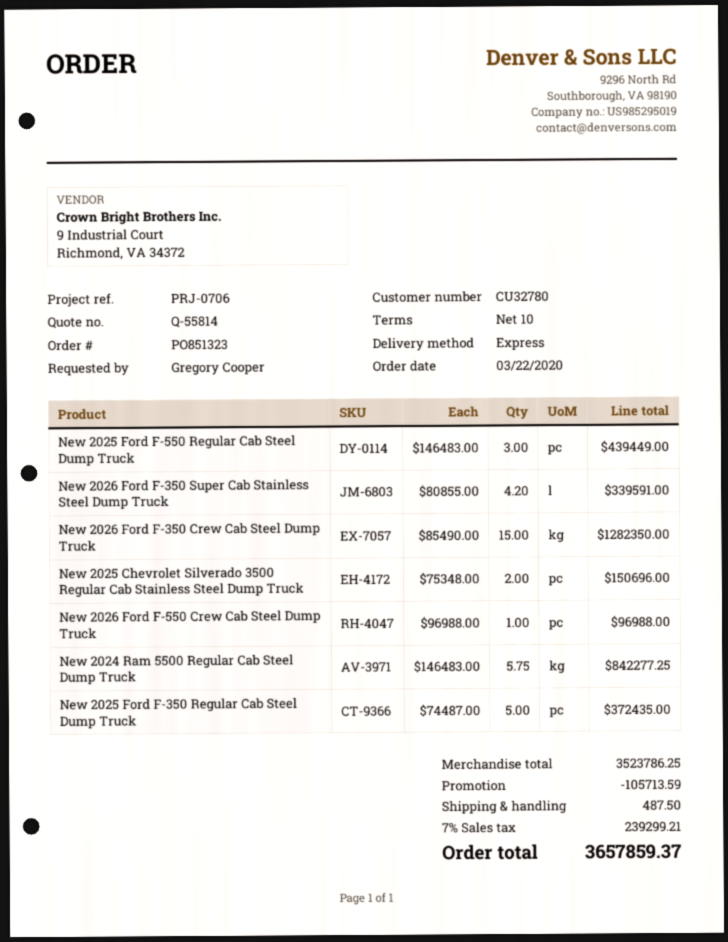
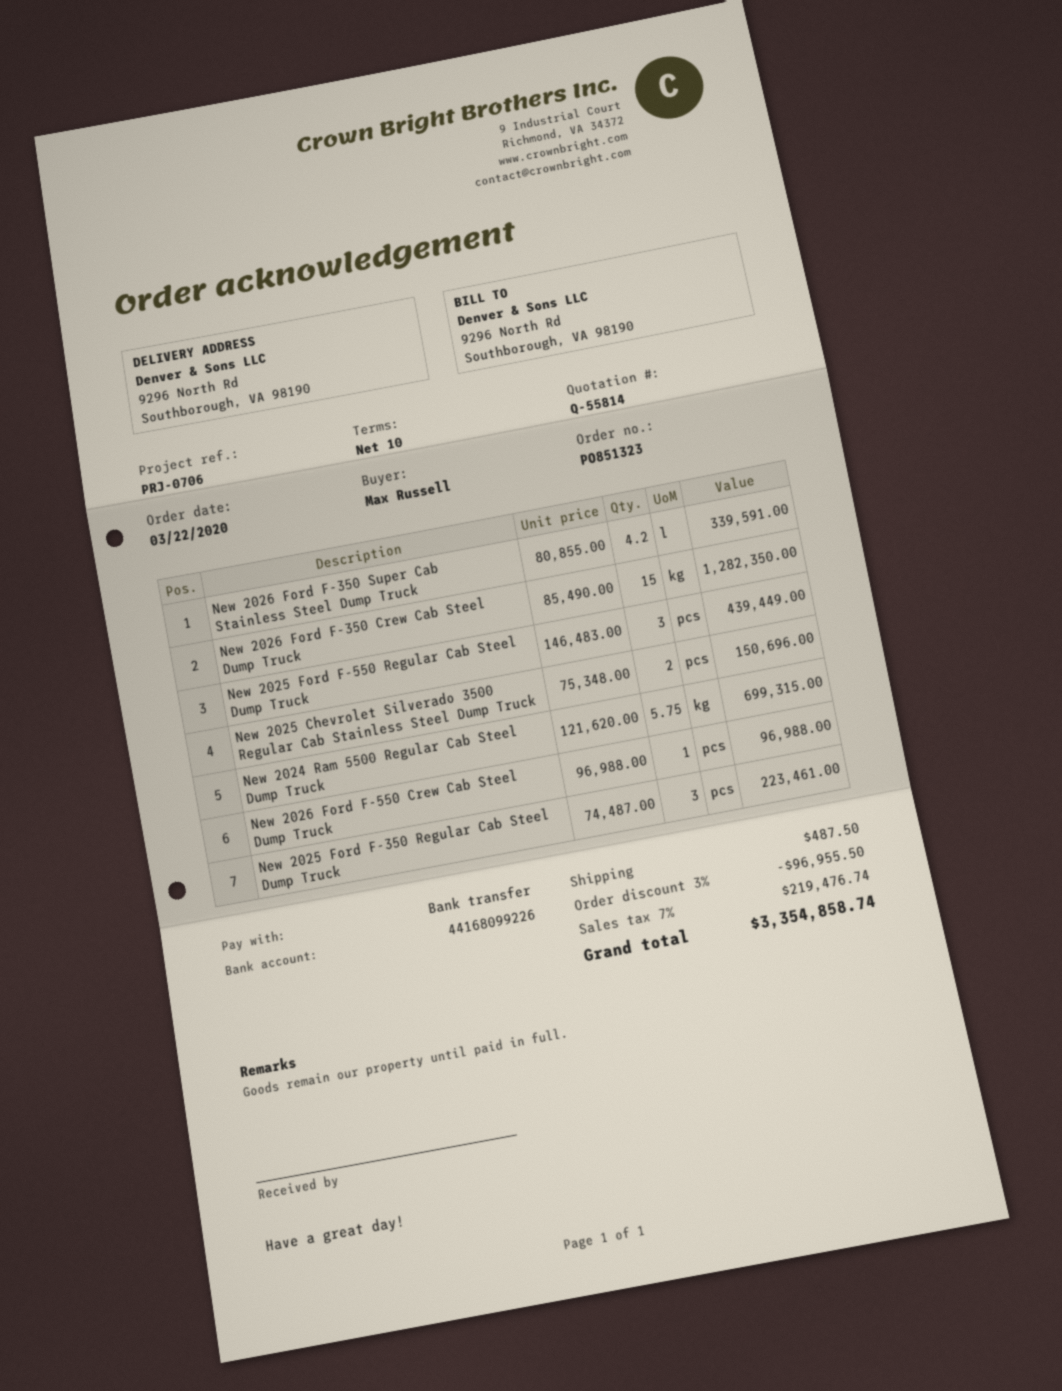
ordered by: Gregory Cooper -> Max Russell
New 2024 Ram 5500 Regular Cab Steel Dump Truck: 5.75 x 146483.00 = 842277.25 -> 5.75 x 121620.00 = 699315.00
New 2025 Ford F-350 Regular Cab Steel Dump Truck: 5 x 74487.00 = 372435.00 -> 3 x 74487.00 = 223461.00
discount: 105713.59 -> 96955.50
tax: 7% = 239299.21 -> 7% = 219476.74
total: 3657859.37 -> 3354858.74

